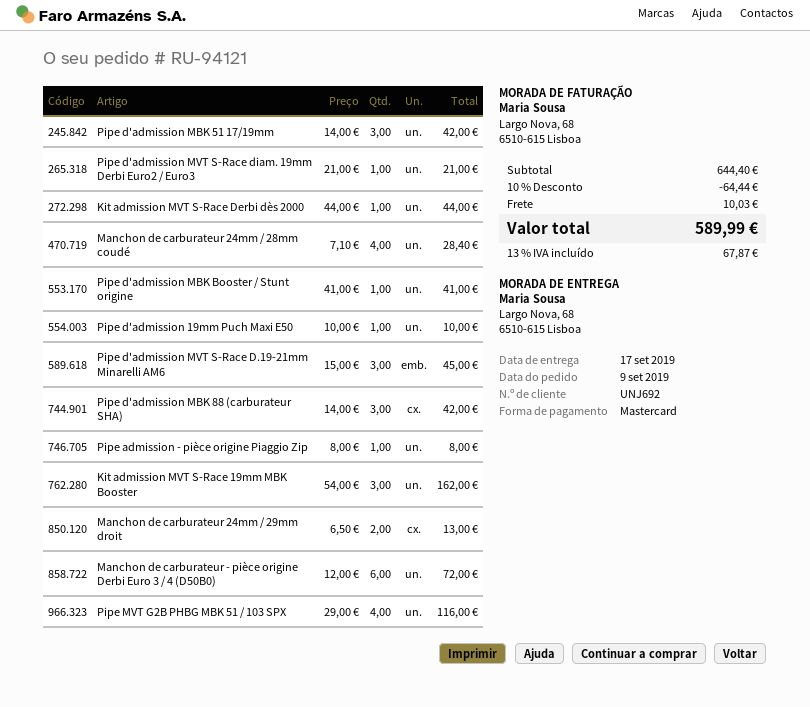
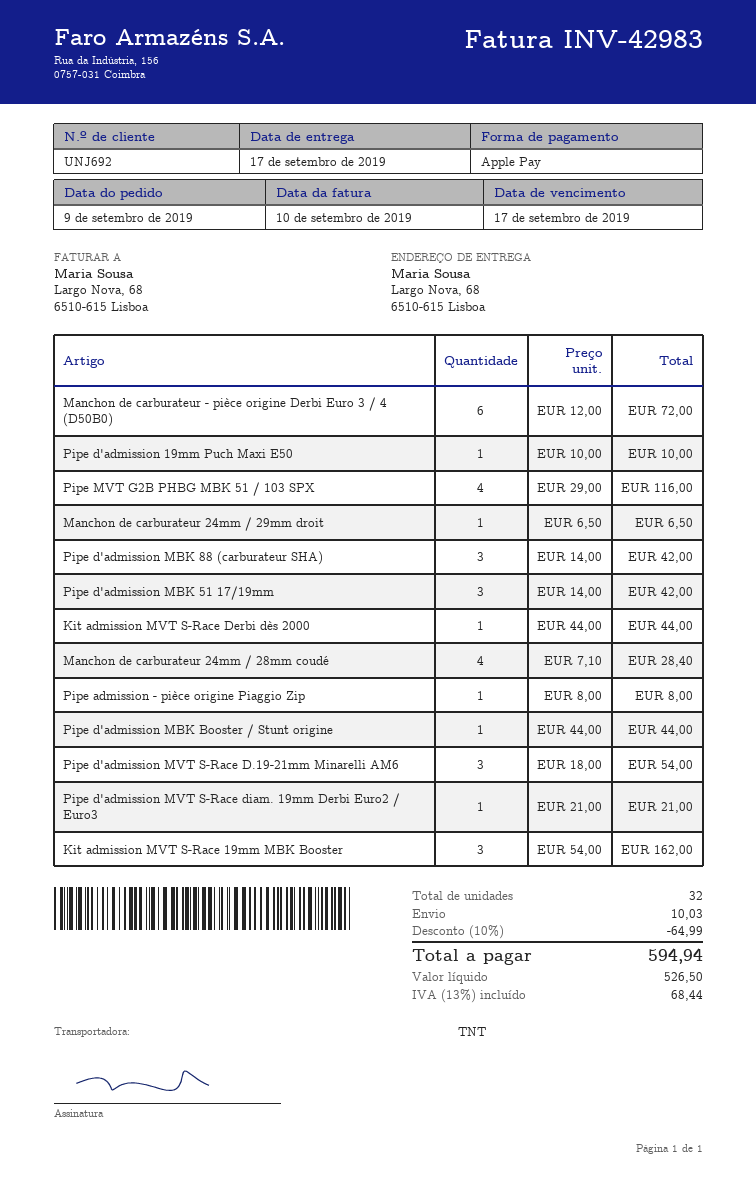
payment method: Mastercard -> Apple Pay
Pipe d'admission MBK Booster / Stunt origine: 1 x 41.00 = 41.00 -> 1 x 44.00 = 44.00
Pipe d'admission MVT S-Race D.19-21mm Minarelli AM6: 3 x 15.00 = 45.00 -> 3 x 18.00 = 54.00
Manchon de carburateur 24mm / 29mm droit: 2 x 6.50 = 13.00 -> 1 x 6.50 = 6.50
discount: 10% = 64.44 -> 10% = 64.99
tax: 13% = 67.87 -> 13% = 68.44
total: 589.99 -> 594.94

